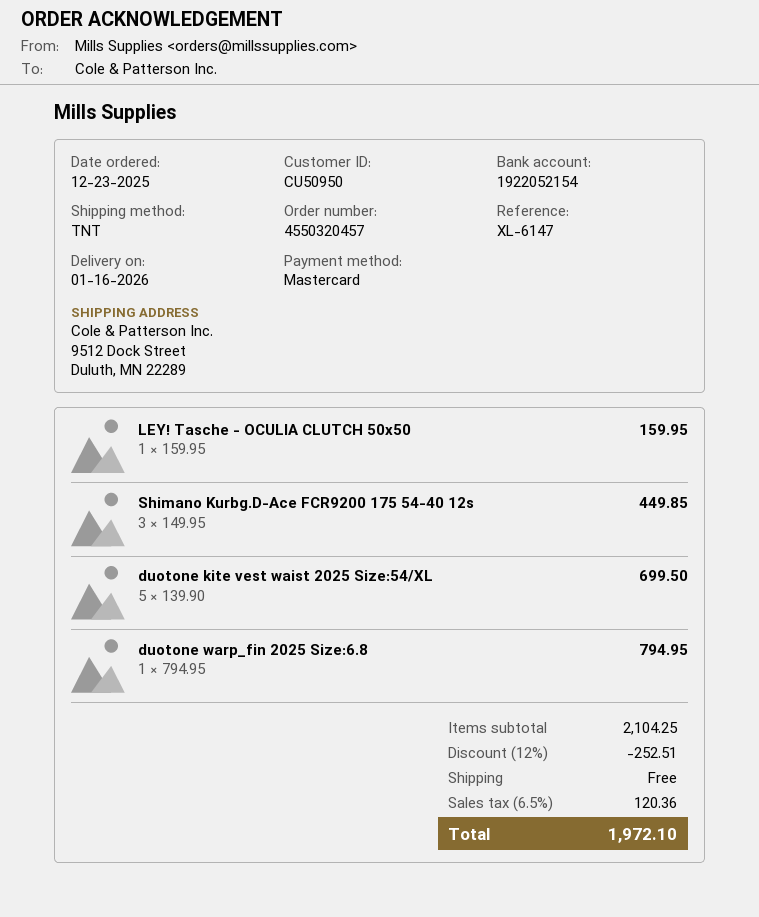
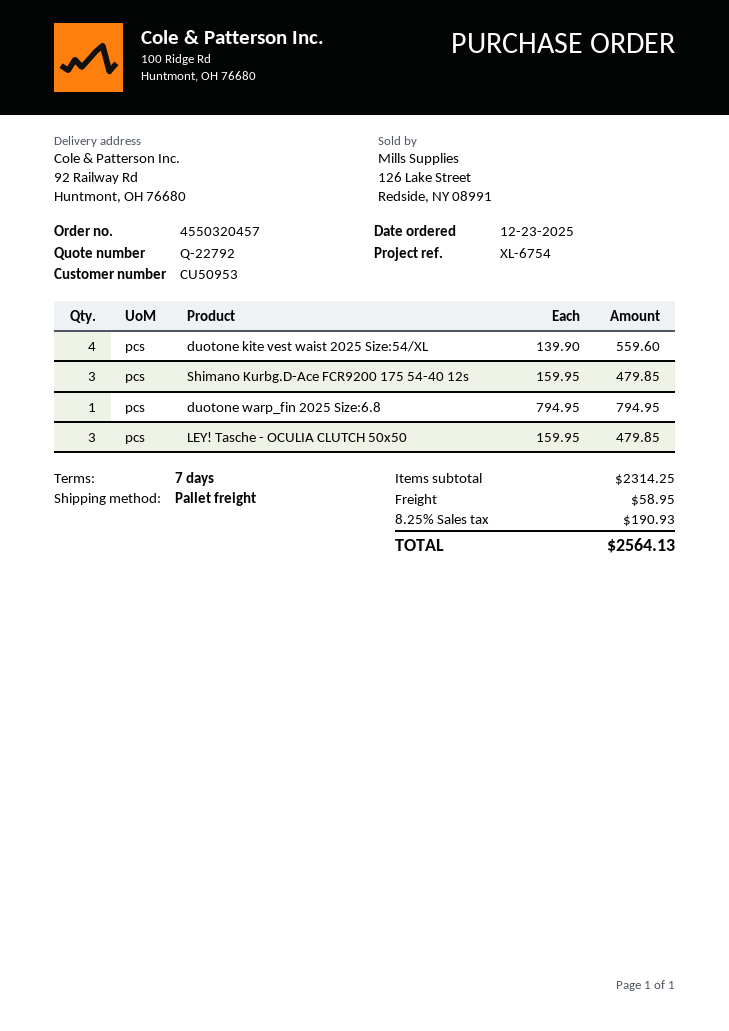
customer number: CU50950 -> CU50953
reference: XL-6147 -> XL-6754
shipping method: TNT -> pallet freight
ship to: 9512 Dock Street, Duluth, MN 22289 -> 92 Railway Rd, Huntmont, OH 76680
LEY! Tasche - OCULIA CLUTCH 50x50: 1 x 159.95 = 159.95 -> 3 x 159.95 = 479.85
Shimano Kurbg.D-Ace FCR9200 175 54-40 12s: 3 x 149.95 = 449.85 -> 3 x 159.95 = 479.85
duotone kite vest waist 2025 Size:54/XL: 5 x 139.90 = 699.50 -> 4 x 139.90 = 559.60
subtotal: 2104.25 -> 2314.25
discount: 12% = 252.51 -> none
shipping: 0.00 -> 58.95
tax: 6.5% = 120.36 -> 8.25% = 190.93
total: 1972.10 -> 2564.13

